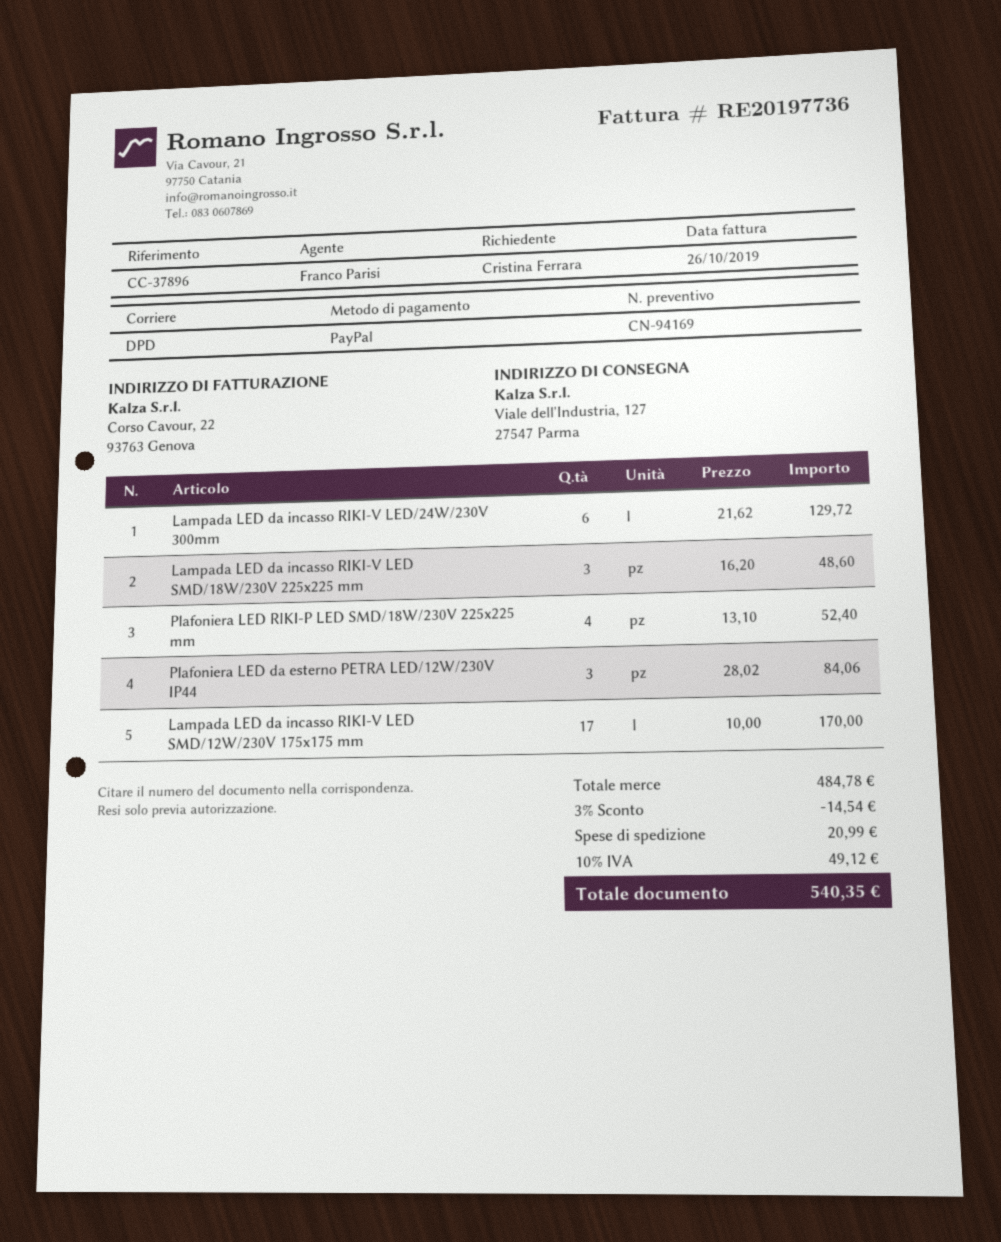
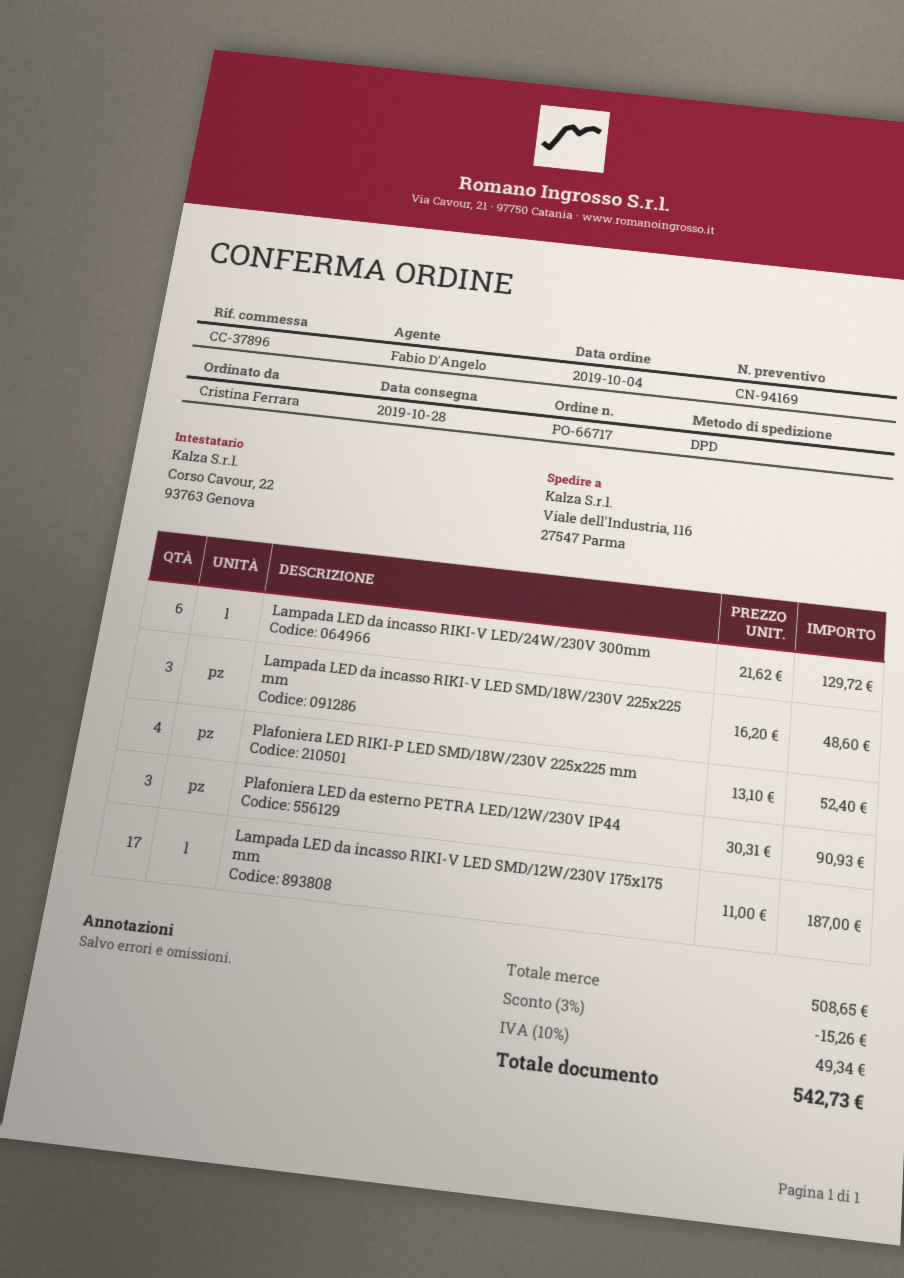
sales rep: Franco Parisi -> Fabio D'Angelo
ship to: Viale dell'Industria, 127, 27547 Parma -> Viale dell'Industria, 116, 27547 Parma
Plafoniera LED da esterno PETRA LED/12W/230V IP44: 3 x 28.02 = 84.06 -> 3 x 30.31 = 90.93
Lampada LED da incasso RIKI-V LED SMD/12W/230V 175x175 mm: 17 x 10.00 = 170.00 -> 17 x 11.00 = 187.00
subtotal: 484.78 -> 508.65
discount: 3% = 14.54 -> 3% = 15.26
shipping: 20.99 -> none
tax: 10% = 49.12 -> 10% = 49.34
total: 540.35 -> 542.73

